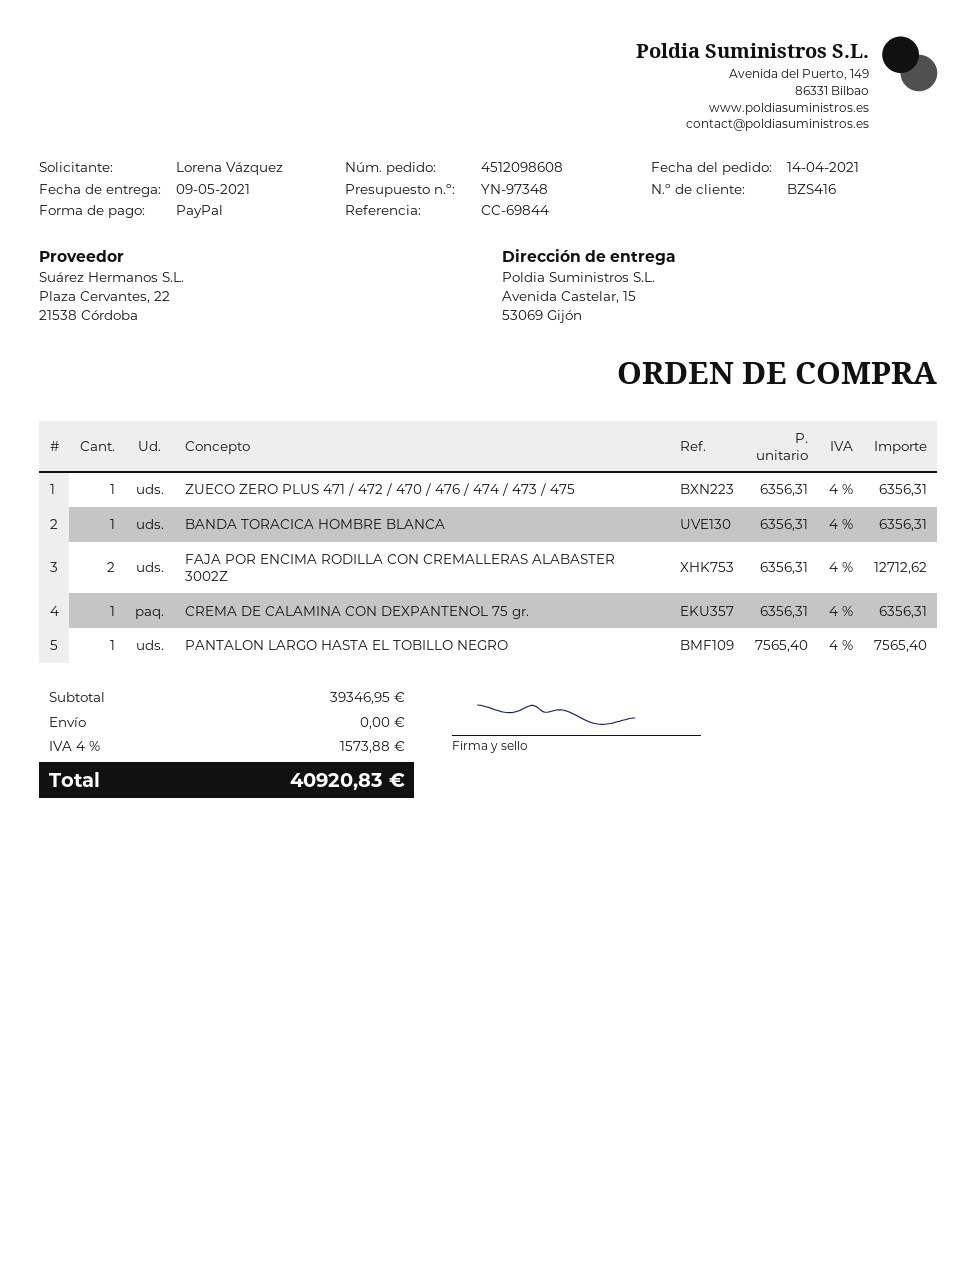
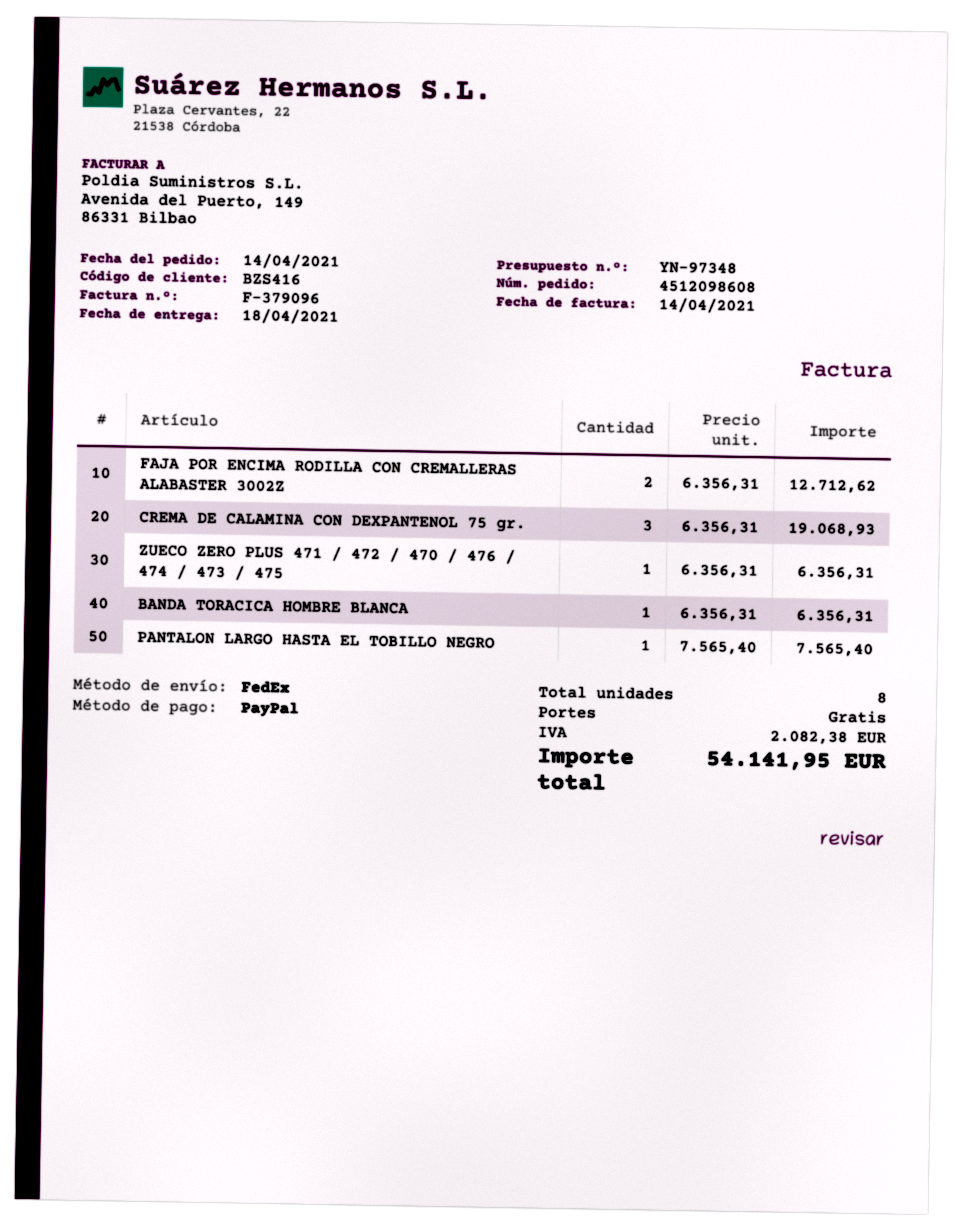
delivery date: 2021-05-09 -> 2021-04-18
CREMA DE CALAMINA CON DEXPANTENOL 75 gr.: 1 x 6356.31 = 6356.31 -> 3 x 6356.31 = 19068.93
tax: 1573.88 -> 2082.38
total: 40920.83 -> 54141.95

